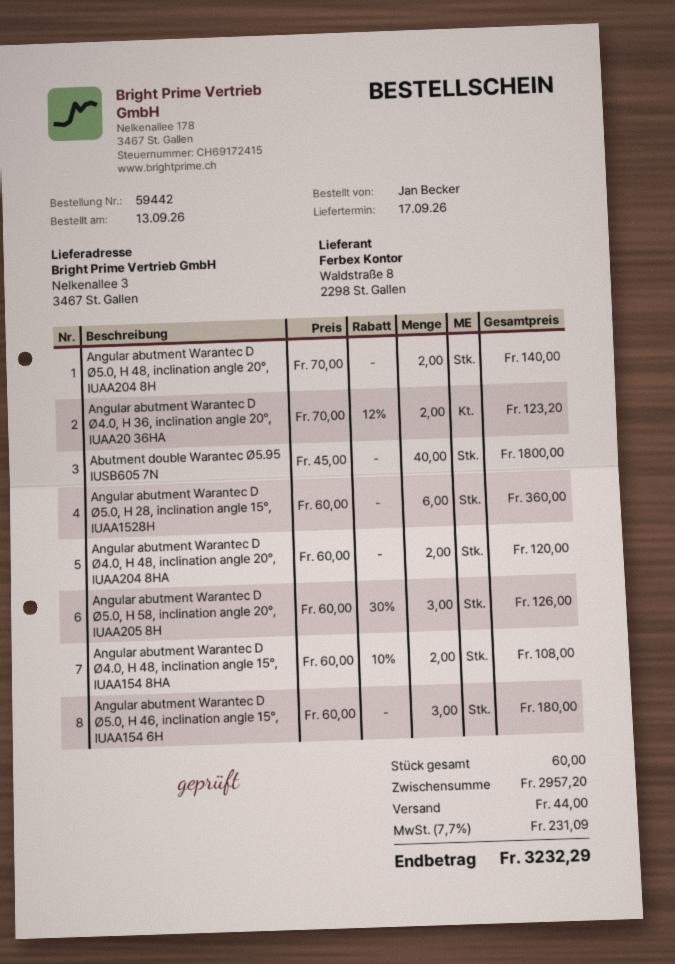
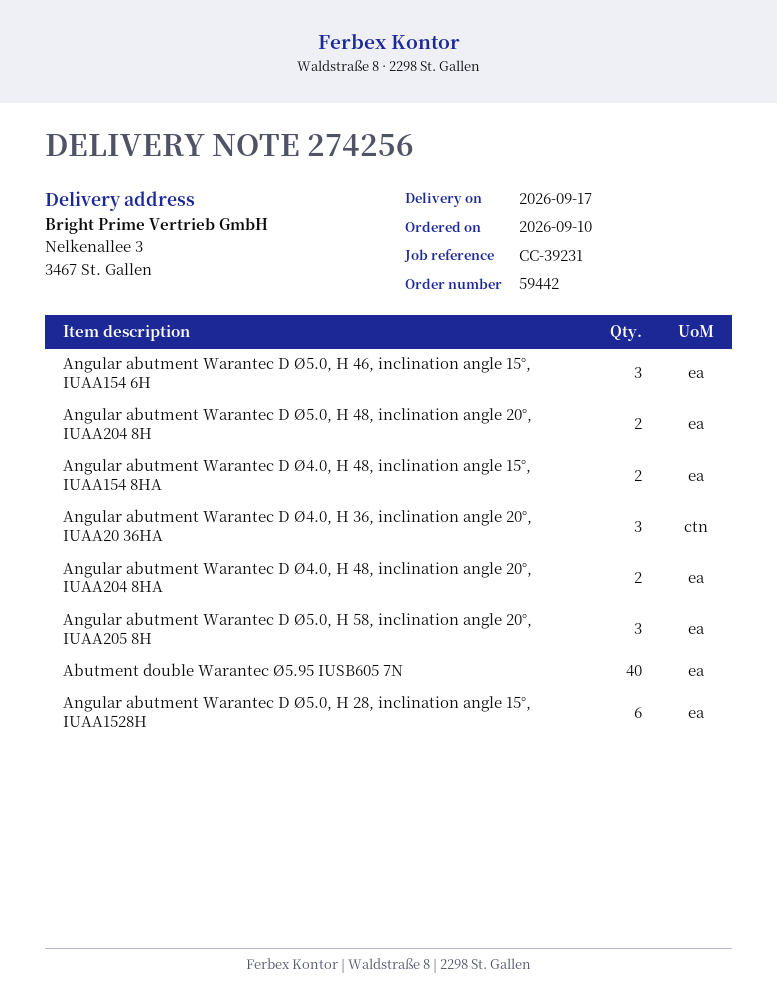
order date: 2026-09-13 -> 2026-09-10
Angular abutment Warantec D Ø4.0, H 36, inclination angle 20°, IUAA20 36HA: 2 -> 3

